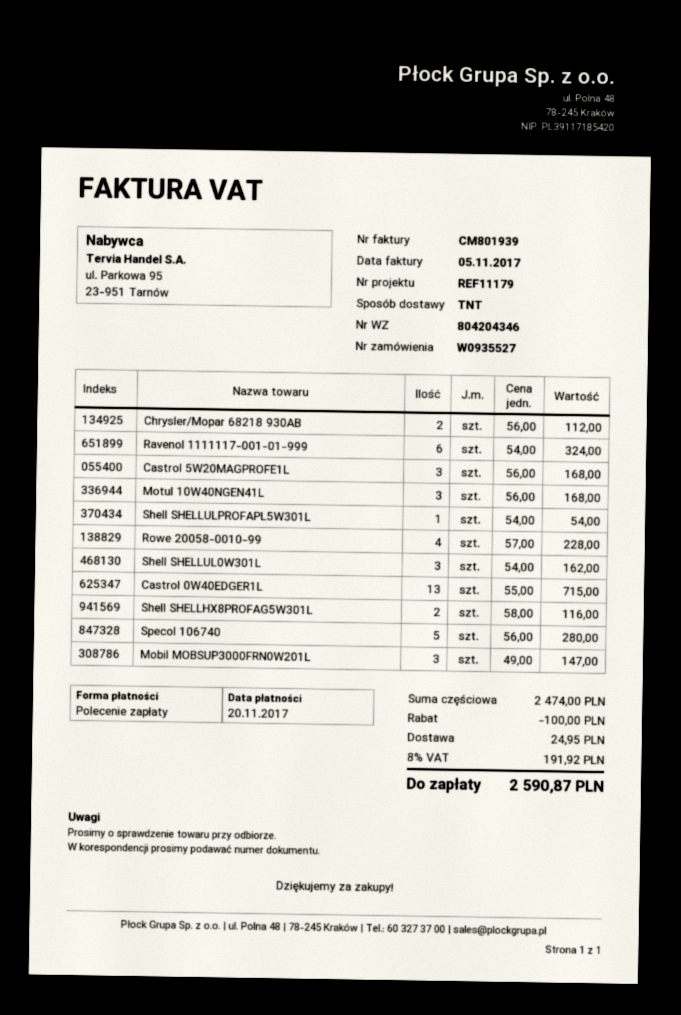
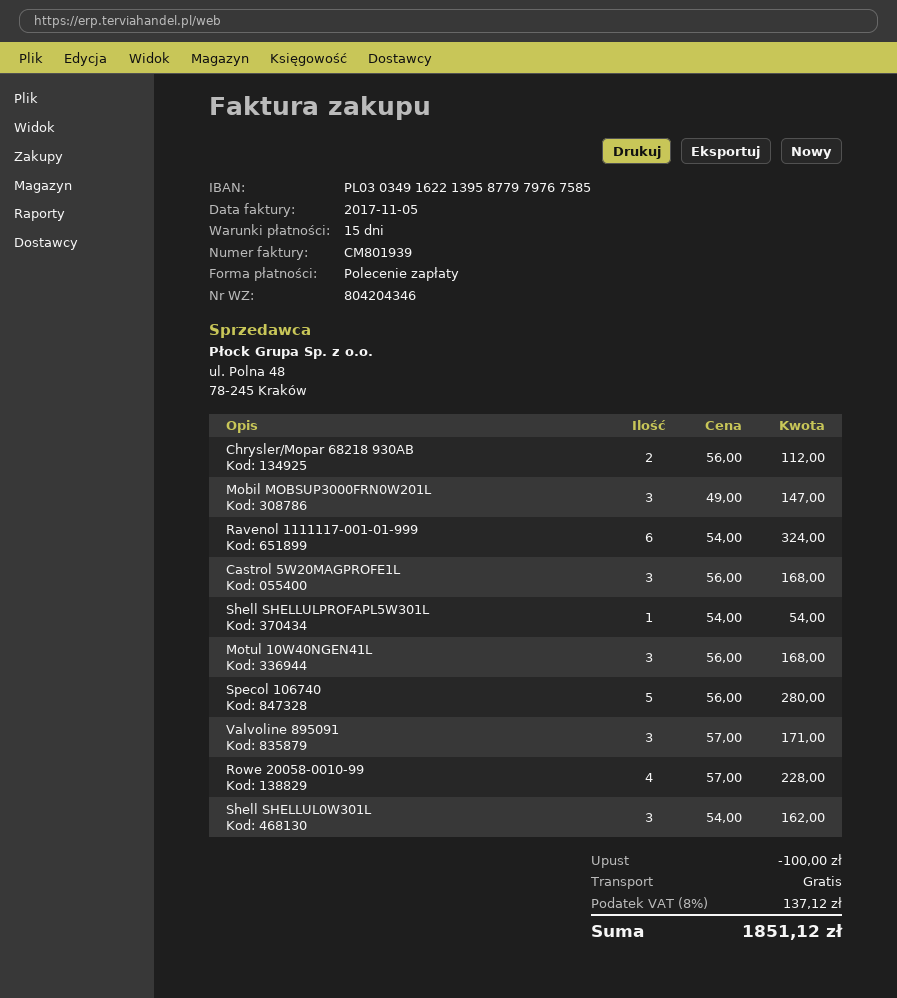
Castrol 0W40EDGER1L: 13 x 55.00 = 715.00 -> none
Shell SHELLHX8PROFAG5W301L: 2 x 58.00 = 116.00 -> none
Valvoline 895091: none -> 3 x 57.00 = 171.00
shipping: 24.95 -> 0.00
tax: 8% = 191.92 -> 8% = 137.12
total: 2590.87 -> 1851.12

